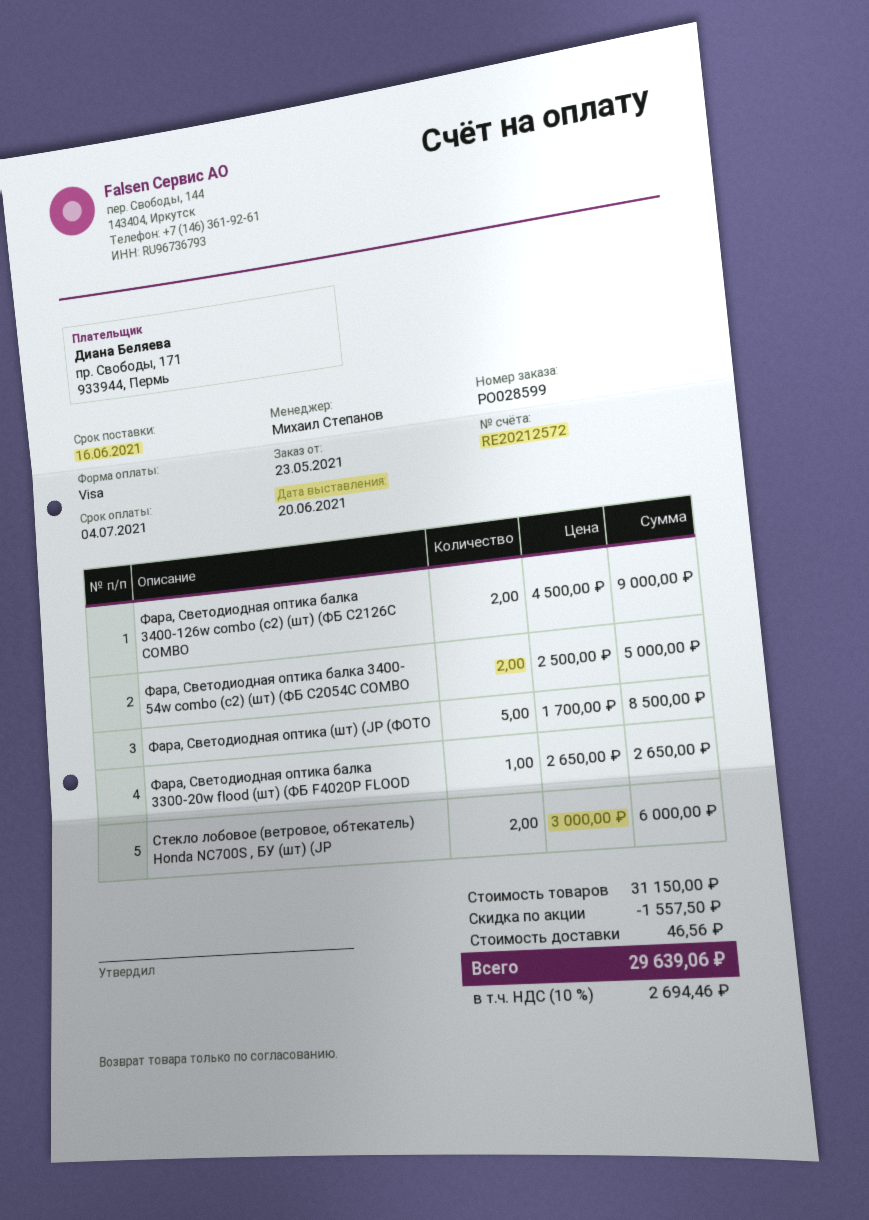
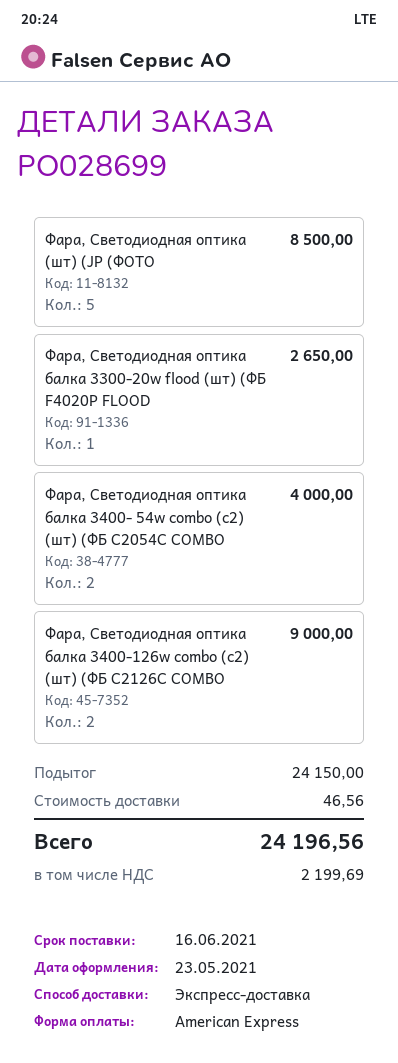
order number: PO028599 -> PO028699
payment method: Visa -> American Express
Фара, Светодиодная оптика балка 3400- 54w combo (c2) (шт) (ФБ C2054C COMBO: 2 for 5000.00 -> 2 for 4000.00
Стекло лобовое (ветровое, обтекатель) Honda NC700S , БУ (шт) (JP: 2 for 6000.00 -> none
subtotal: 31150.00 -> 24150.00
discount: 1557.50 -> none
tax: 2694.46 -> 2199.69
total: 29639.06 -> 24196.56

